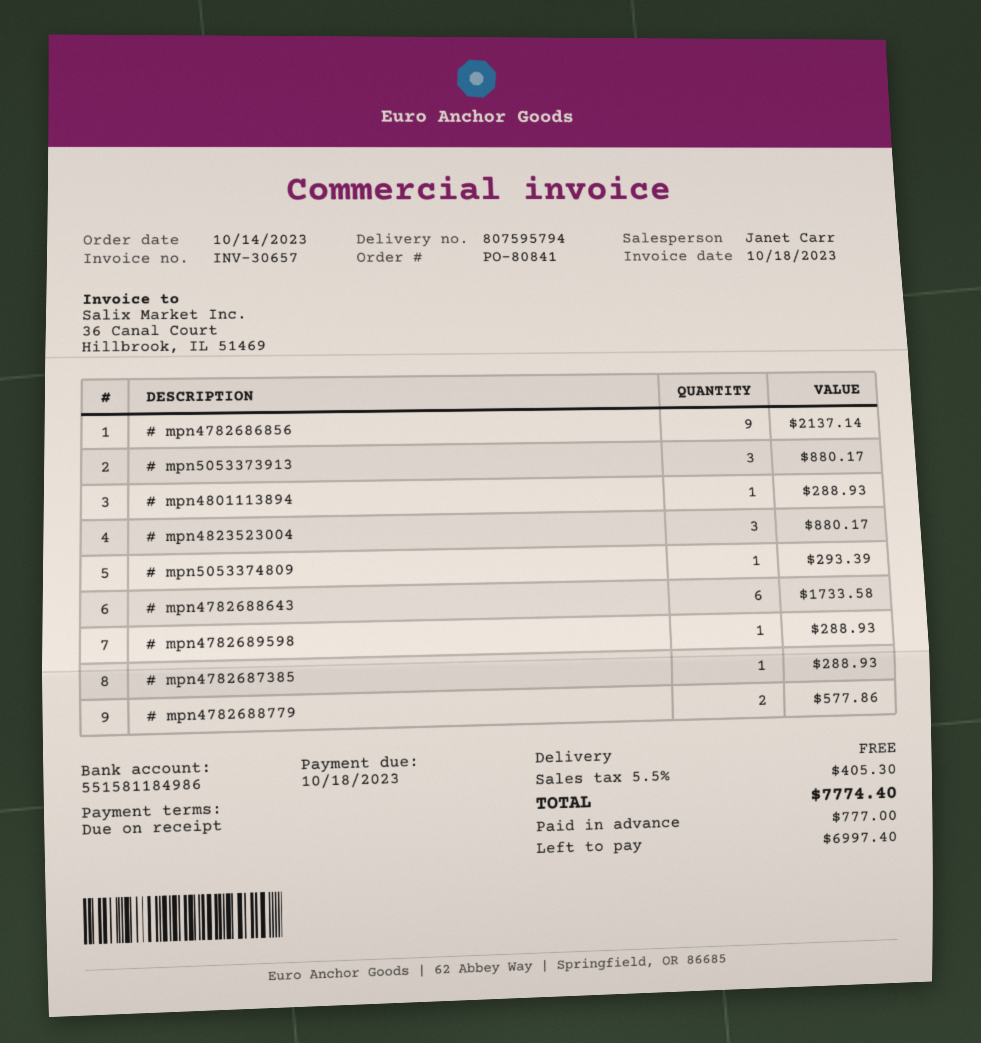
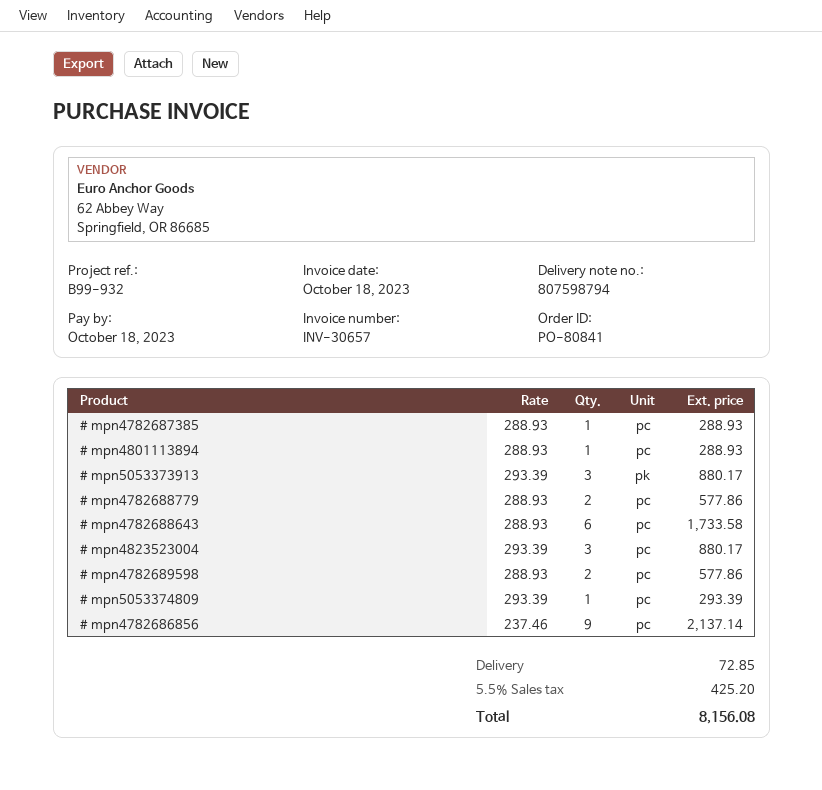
delivery note number: 807595794 -> 807598794
# mpn4782689598: 1 for 288.93 -> 2 for 577.86
shipping: 0.00 -> 72.85
tax: 5.5% = 405.30 -> 5.5% = 425.20
total: 7774.40 -> 8156.08

